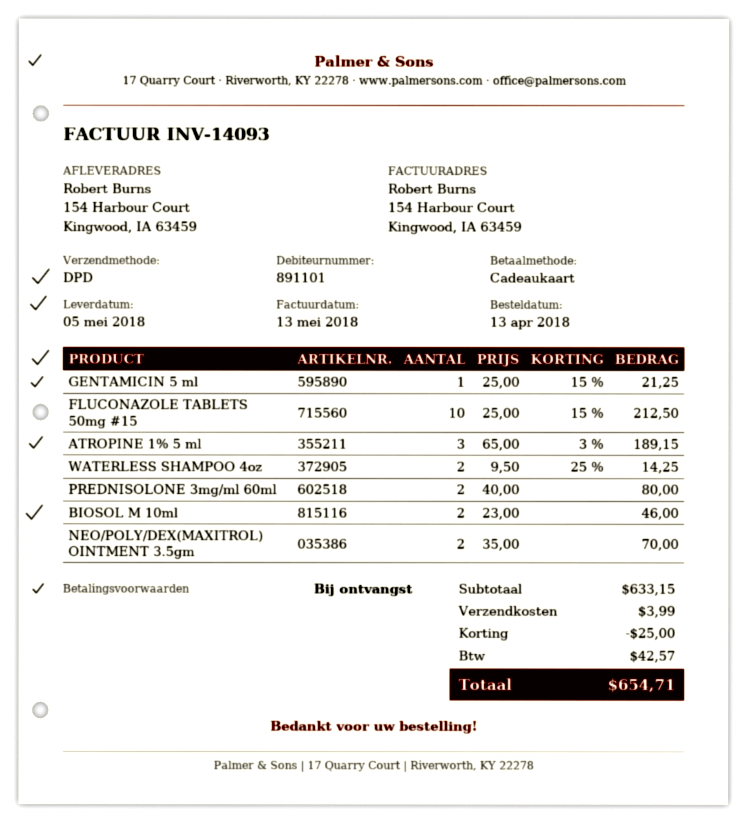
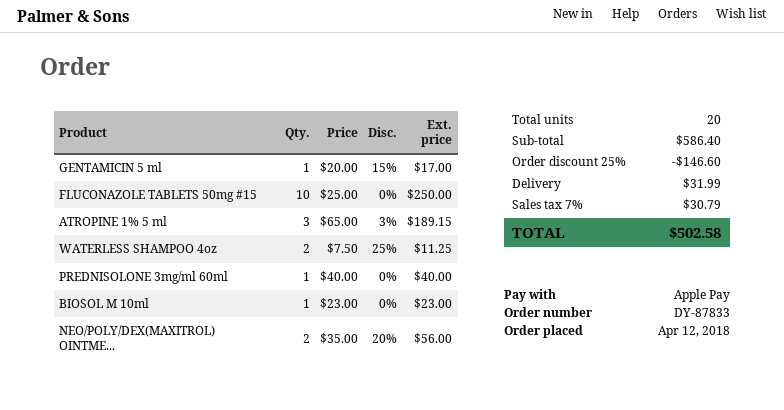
order date: 2018-04-13 -> 2018-04-12
payment method: gift card -> Apple Pay
GENTAMICIN 5 ml: 1 x 25.00 - 15% = 21.25 -> 1 x 20.00 - 15% = 17.00
FLUCONAZOLE TABLETS 50mg #15: 10 x 25.00 - 15% = 212.50 -> 10 x 25.00 = 250.00
WATERLESS SHAMPOO 4oz: 2 x 9.50 - 25% = 14.25 -> 2 x 7.50 - 25% = 11.25
PREDNISOLONE 3mg/ml 60ml: 2 x 40.00 = 80.00 -> 1 x 40.00 = 40.00
BIOSOL M 10ml: 2 x 23.00 = 46.00 -> 1 x 23.00 = 23.00
NEO/POLY/DEX(MAXITROL) OINTMENT 3.5gm: 2 x 35.00 = 70.00 -> 2 x 35.00 - 20% = 56.00
subtotal: 633.15 -> 586.40
discount: 25.00 -> 146.60
shipping: 3.99 -> 31.99
tax: 42.57 -> 30.79
total: 654.71 -> 502.58

